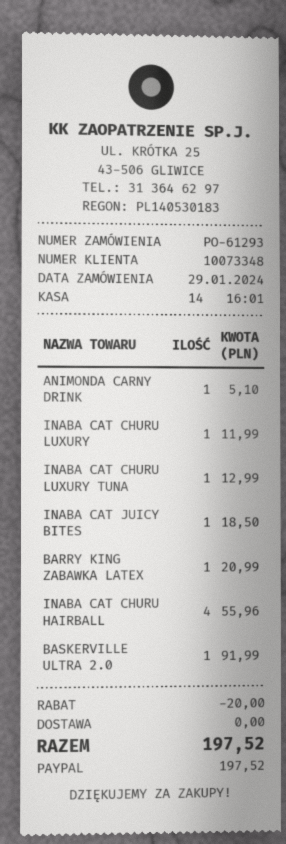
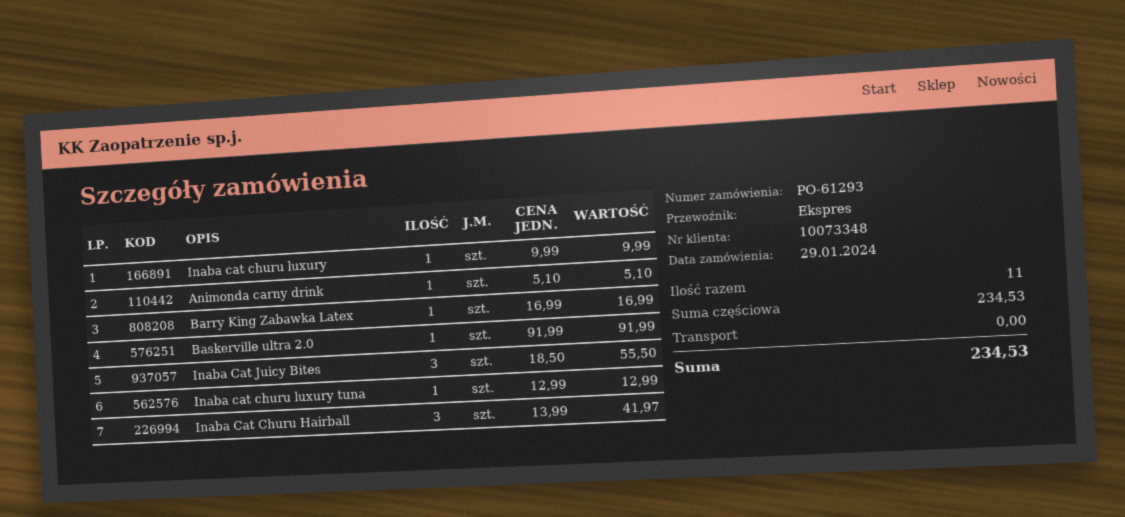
INABA CAT CHURU LUXURY: 1 for 11.99 -> 1 for 9.99
INABA CAT JUICY BITES: 1 for 18.50 -> 3 for 55.50
BARRY KING ZABAWKA LATEX: 1 for 20.99 -> 1 for 16.99
INABA CAT CHURU HAIRBALL: 4 for 55.96 -> 3 for 41.97
discount: 20.00 -> none
total: 197.52 -> 234.53

